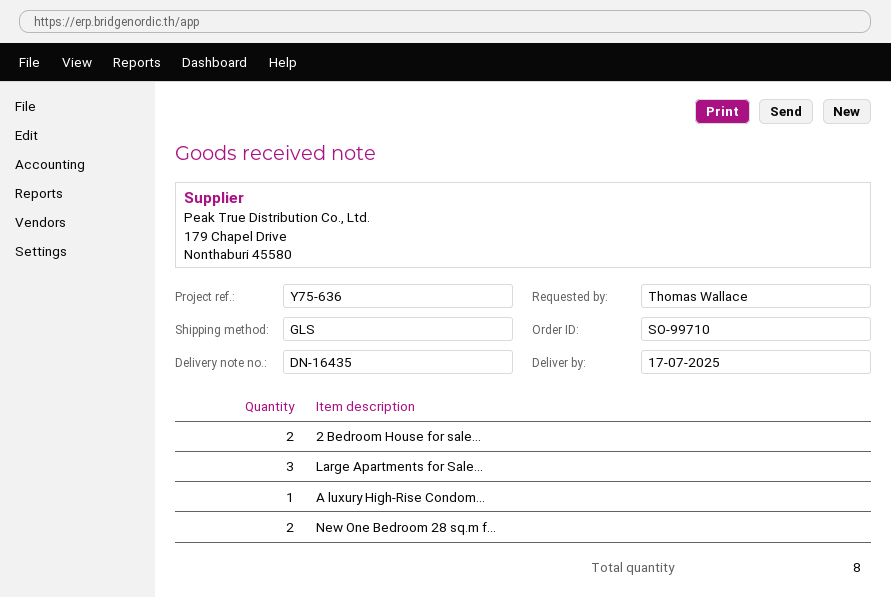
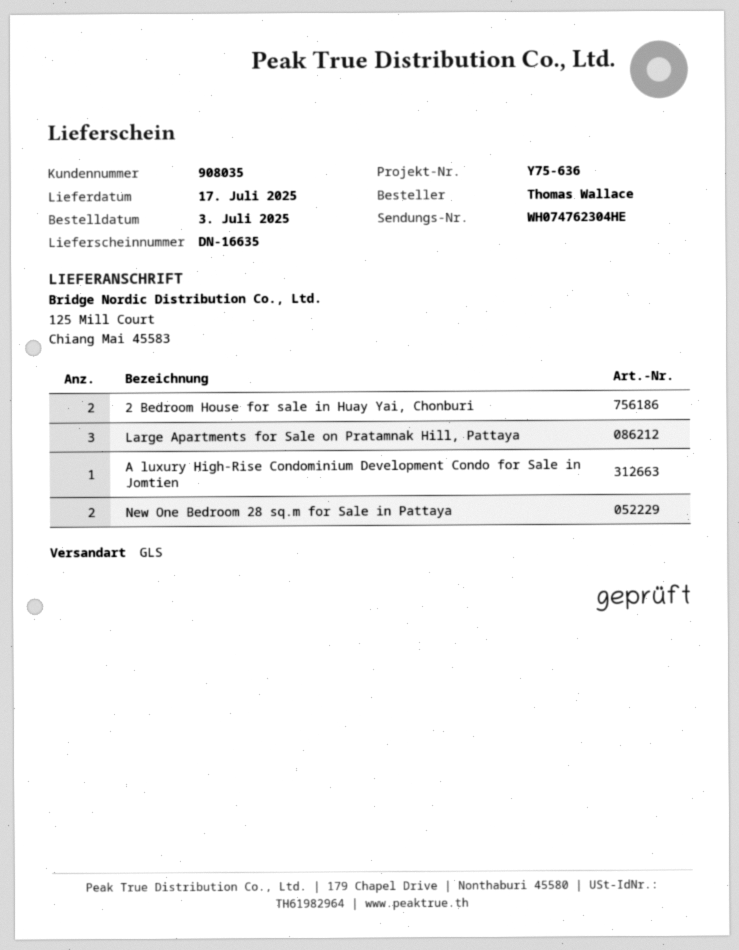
delivery note number: DN-16435 -> DN-16635

